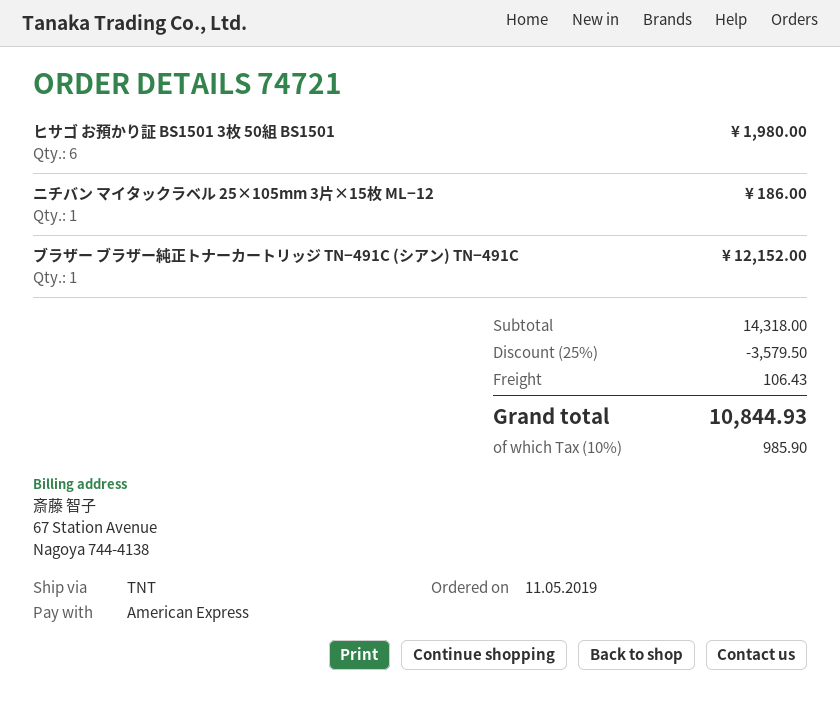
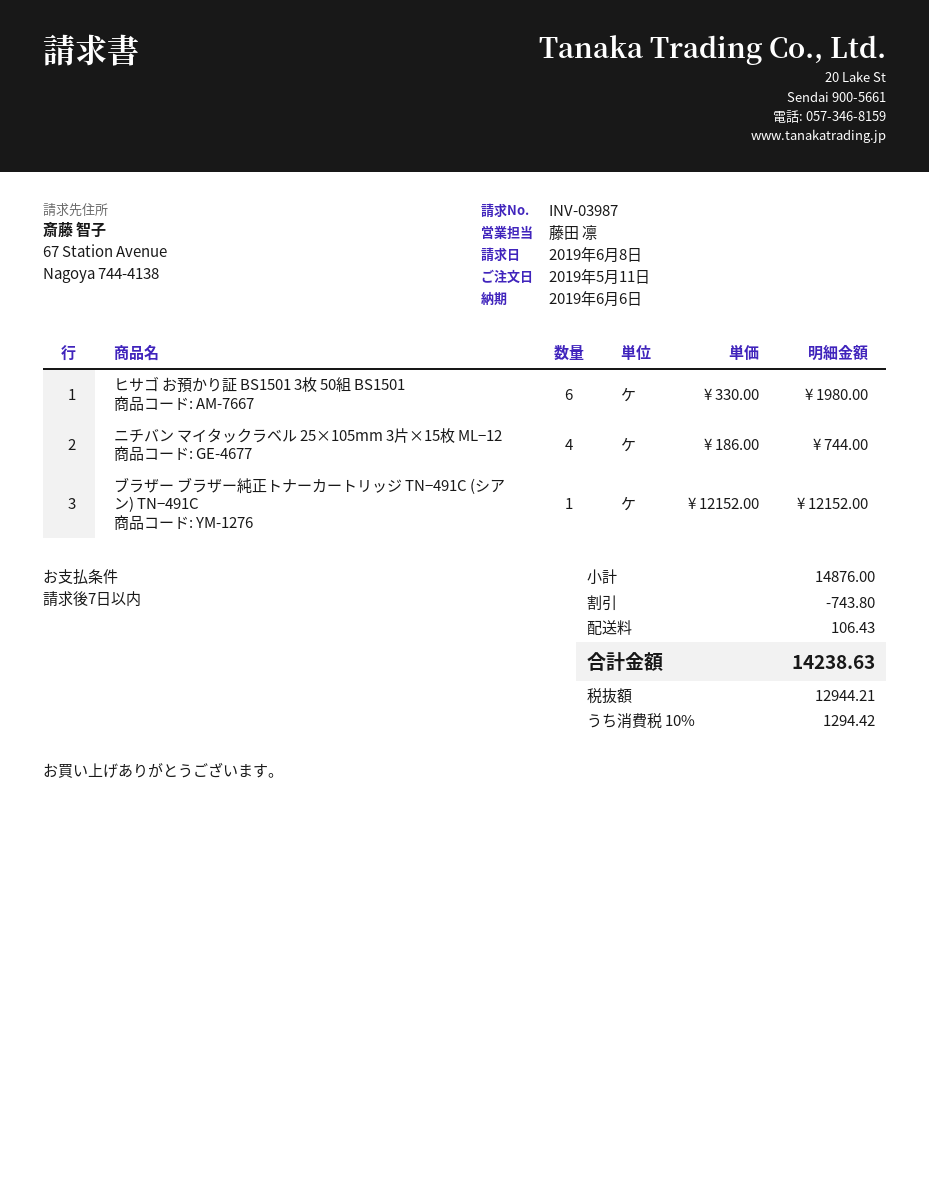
ニチバン マイタックラベル 25×105mm 3片×15枚 ML−12: 1 for 186.00 -> 4 for 744.00
subtotal: 14318.00 -> 14876.00
discount: 3579.50 -> 743.80
tax: 10% = 985.90 -> 10% = 1294.42
total: 10844.93 -> 14238.63

